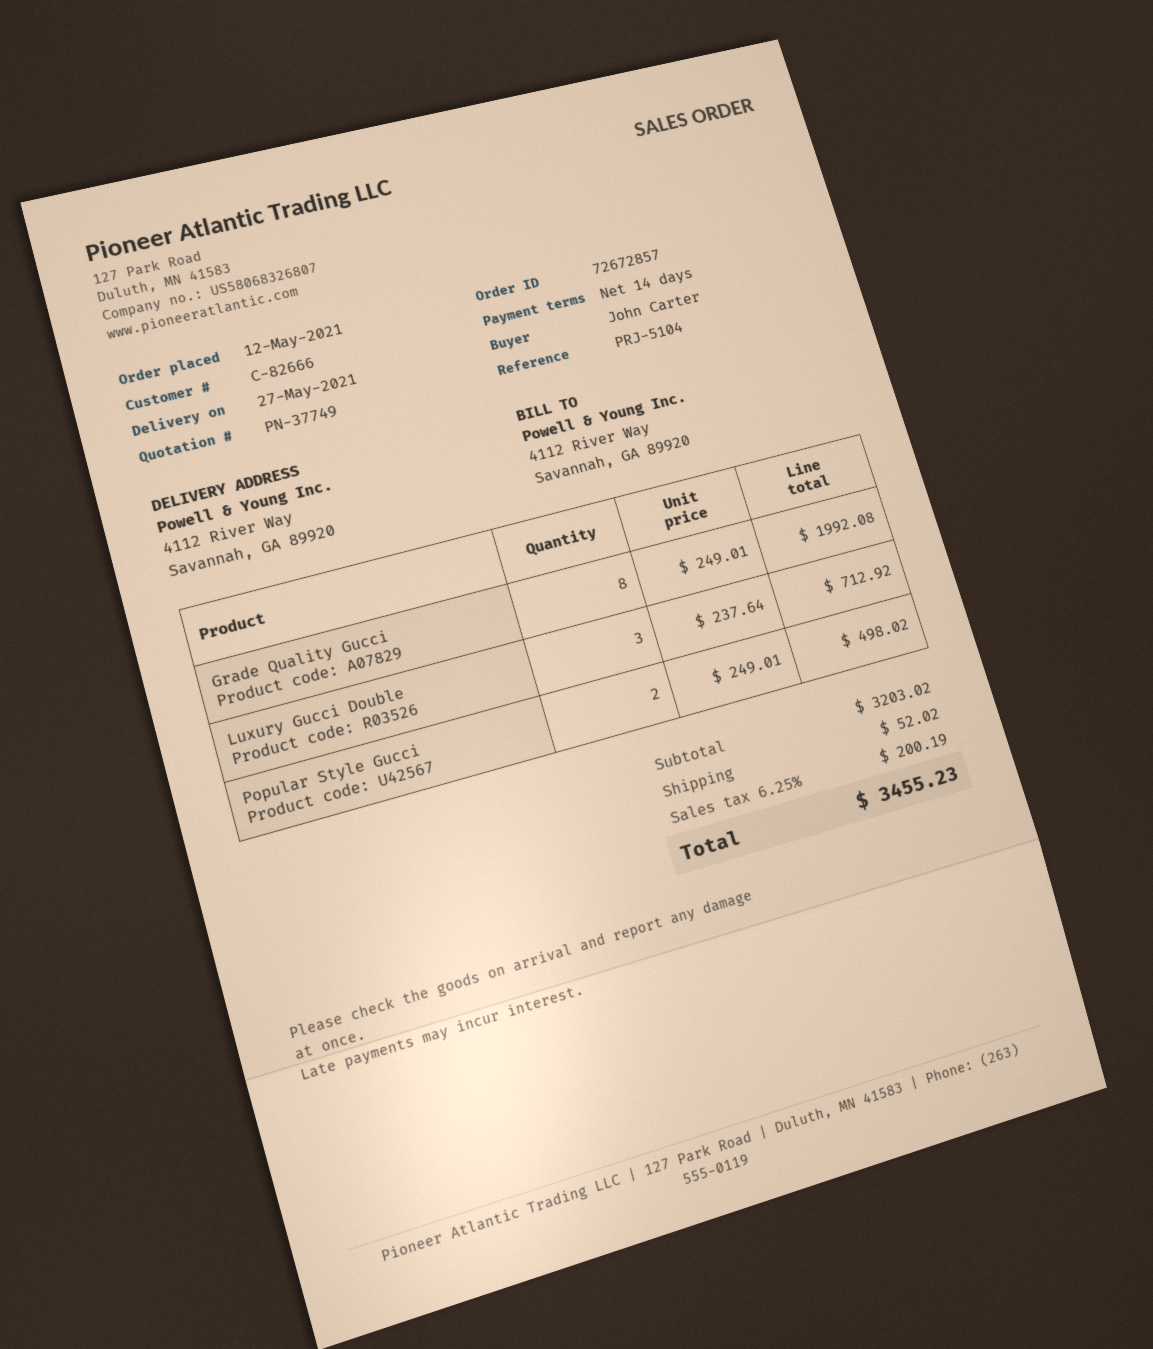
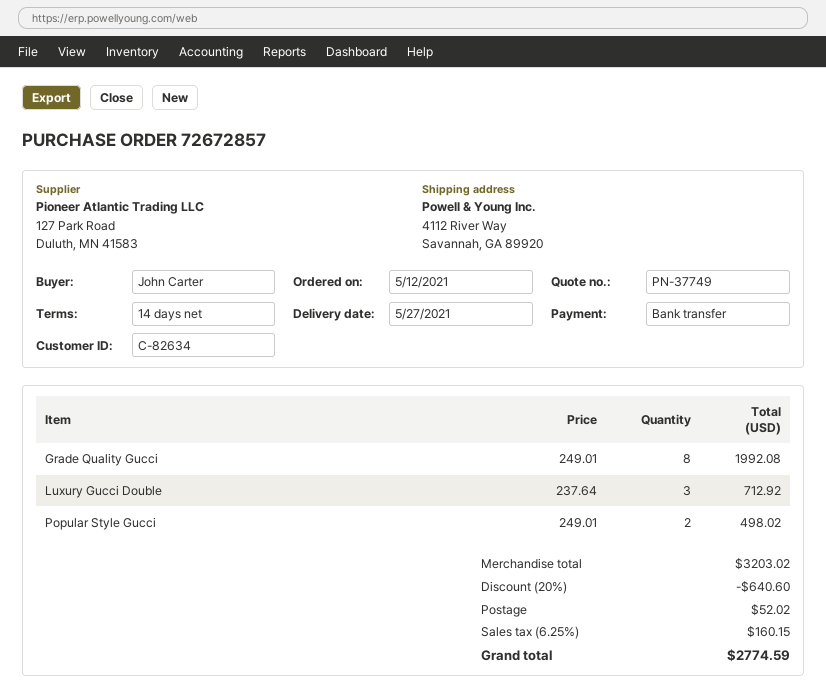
customer number: C-82666 -> C-82634
discount: none -> 20% = 640.60
tax: 6.25% = 200.19 -> 6.25% = 160.15
total: 3455.23 -> 2774.59

